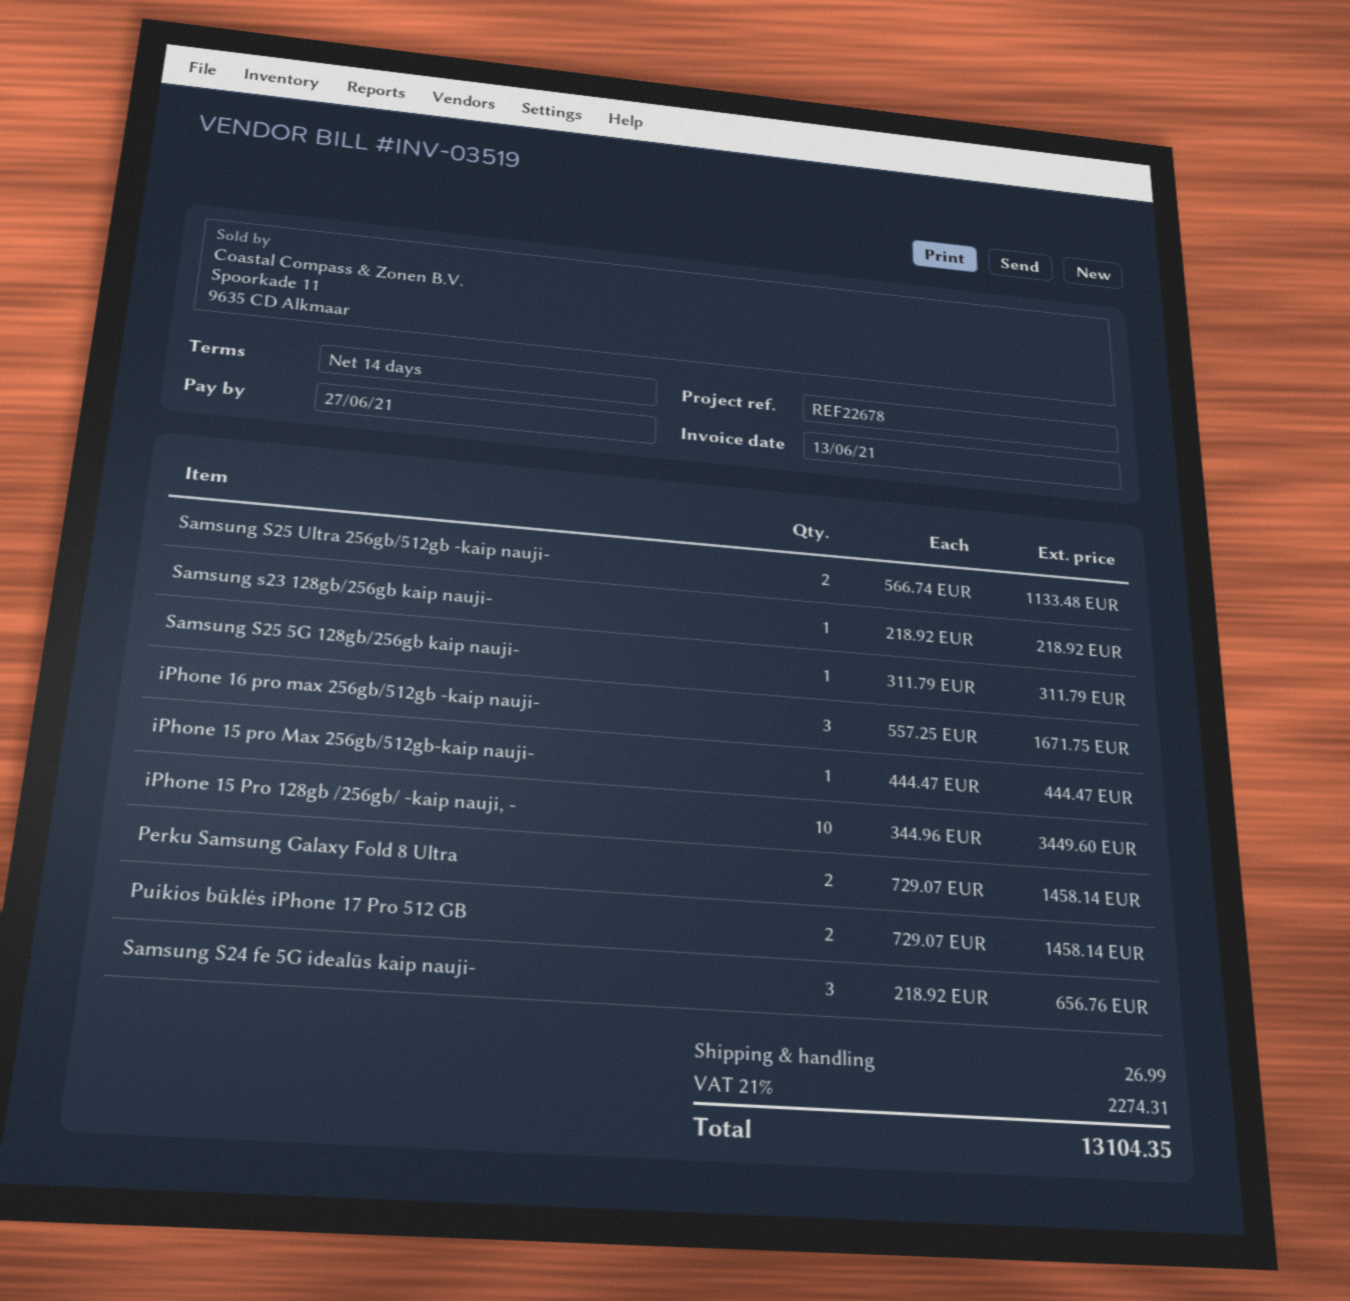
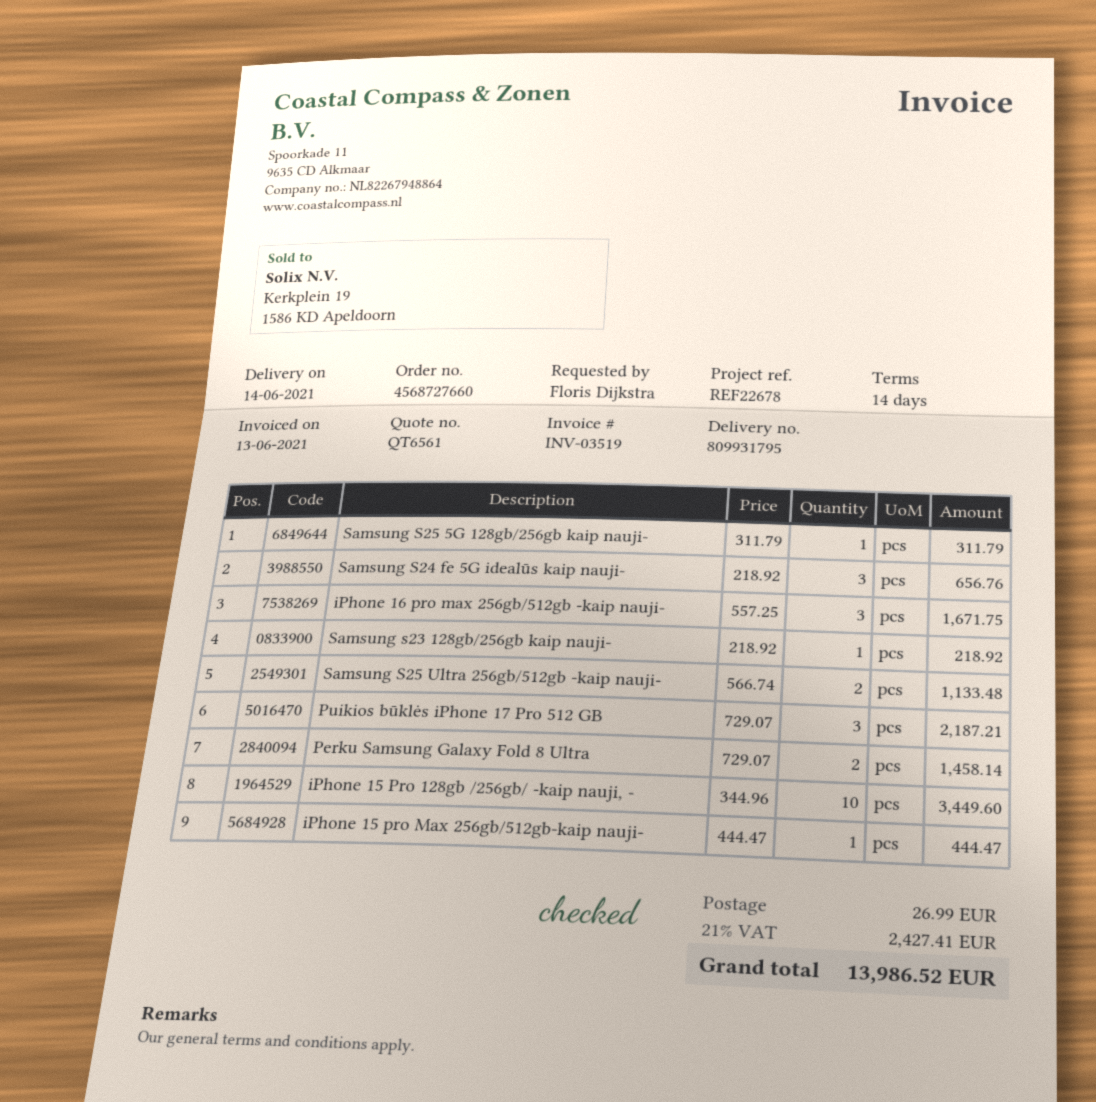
Puikios būklės iPhone 17 Pro 512 GB: 2 x 729.07 = 1458.14 -> 3 x 729.07 = 2187.21
tax: 21% = 2274.31 -> 21% = 2427.41
total: 13104.35 -> 13986.52

